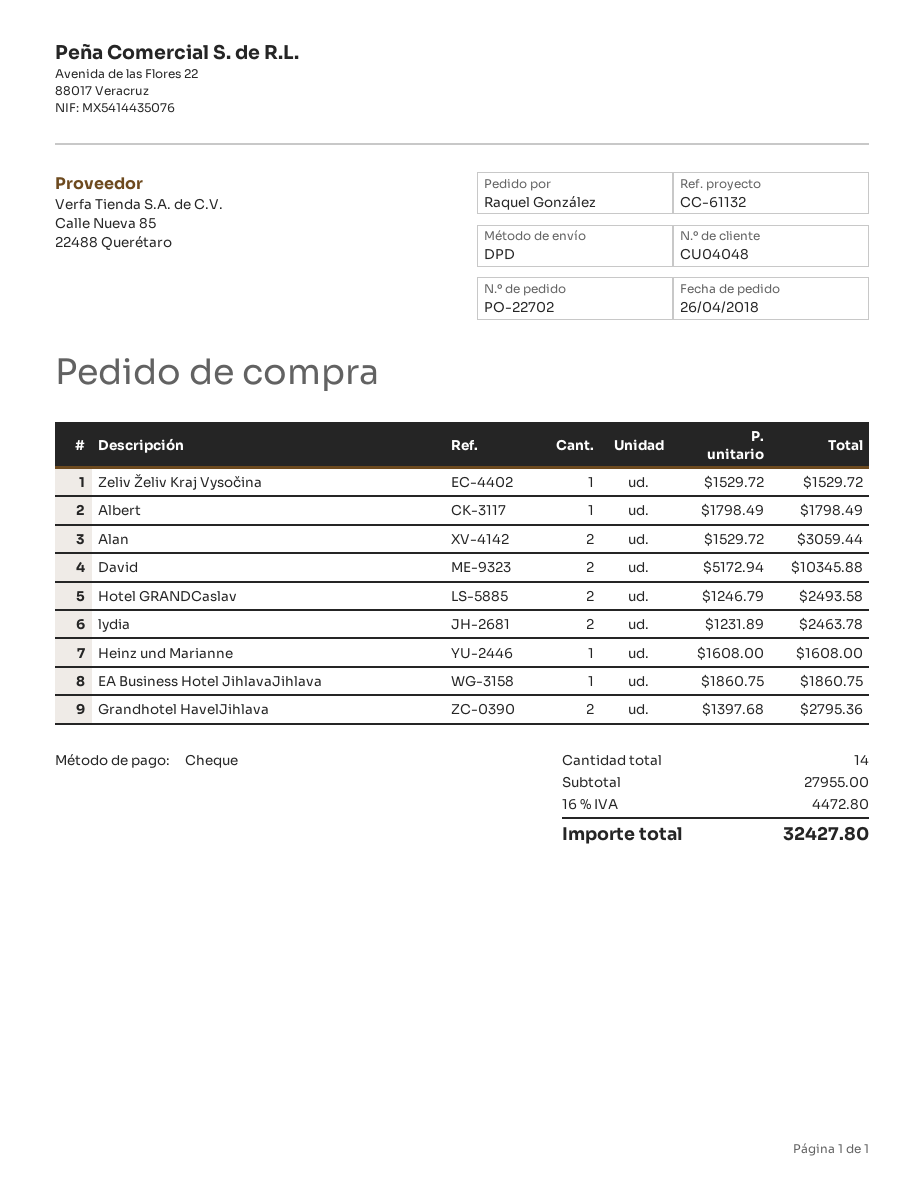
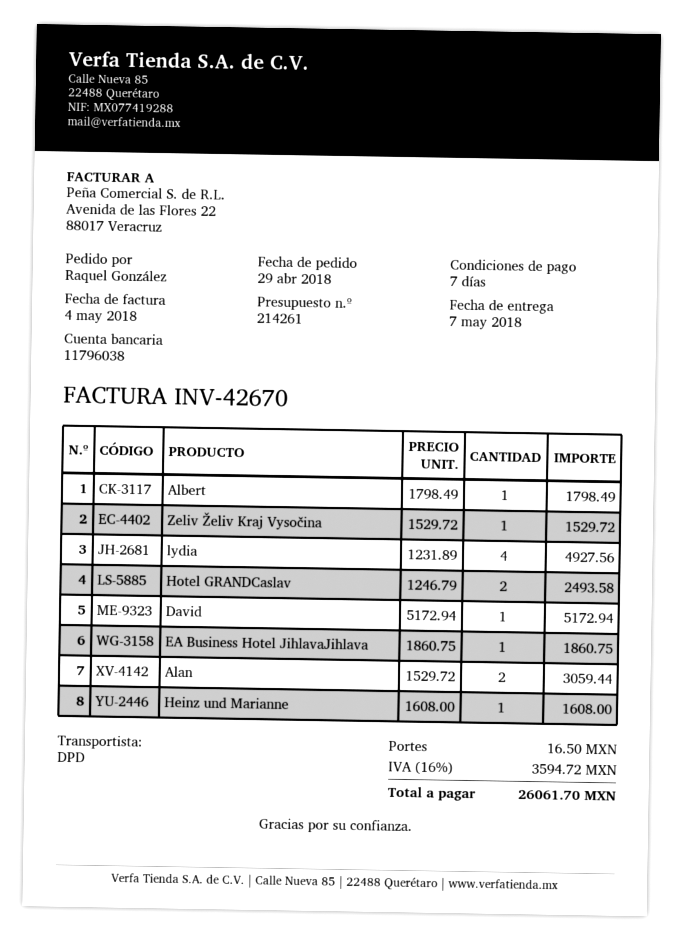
order date: 2018-04-26 -> 2018-04-29
David: 2 x 5172.94 = 10345.88 -> 1 x 5172.94 = 5172.94
lydia: 2 x 1231.89 = 2463.78 -> 4 x 1231.89 = 4927.56
Grandhotel HavelJihlava: 2 x 1397.68 = 2795.36 -> none
shipping: none -> 16.50
tax: 16% = 4472.80 -> 16% = 3594.72
total: 32427.80 -> 26061.70

